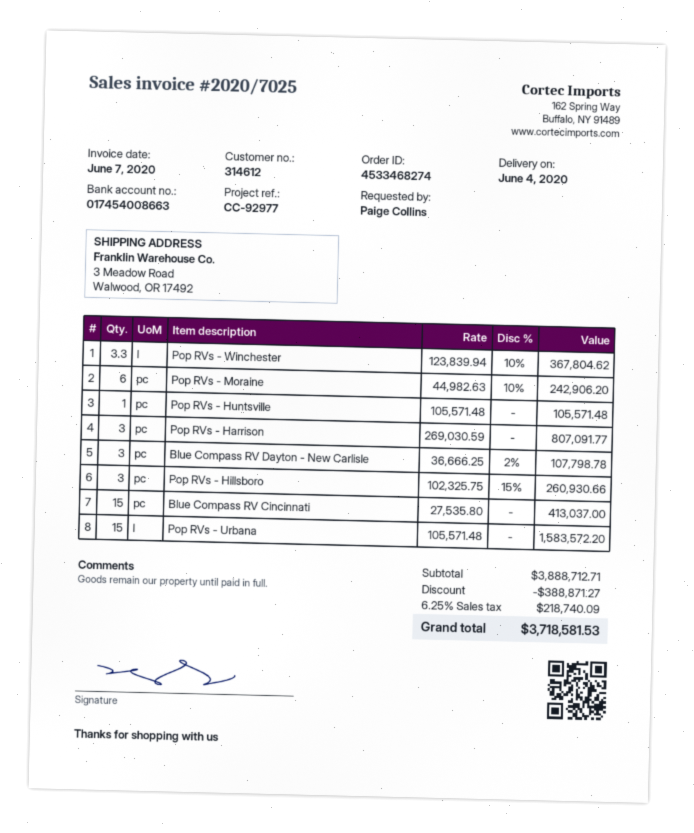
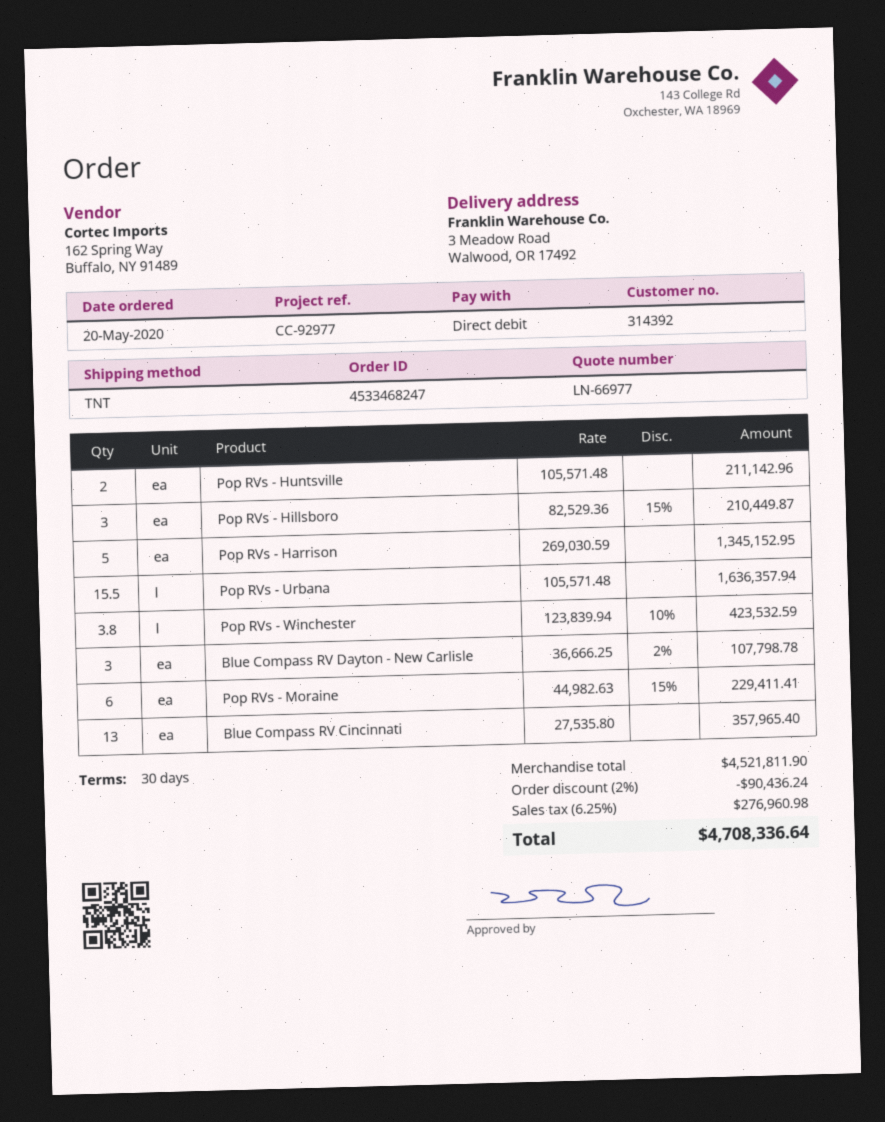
order number: 4533468274 -> 4533468247
customer number: 314612 -> 314392
Pop RVs - Winchester: 3.3 x 123839.94 - 10% = 367804.62 -> 3.8 x 123839.94 - 10% = 423532.59
Pop RVs - Moraine: 6 x 44982.63 - 10% = 242906.20 -> 6 x 44982.63 - 15% = 229411.41
Pop RVs - Huntsville: 1 x 105571.48 = 105571.48 -> 2 x 105571.48 = 211142.96
Pop RVs - Harrison: 3 x 269030.59 = 807091.77 -> 5 x 269030.59 = 1345152.95
Pop RVs - Hillsboro: 3 x 102325.75 - 15% = 260930.66 -> 3 x 82529.36 - 15% = 210449.87
Blue Compass RV Cincinnati: 15 x 27535.80 = 413037.00 -> 13 x 27535.80 = 357965.40
Pop RVs - Urbana: 15 x 105571.48 = 1583572.20 -> 15.5 x 105571.48 = 1636357.94
subtotal: 3888712.71 -> 4521811.90
discount: 388871.27 -> 90436.24
tax: 6.25% = 218740.09 -> 6.25% = 276960.98
total: 3718581.53 -> 4708336.64

